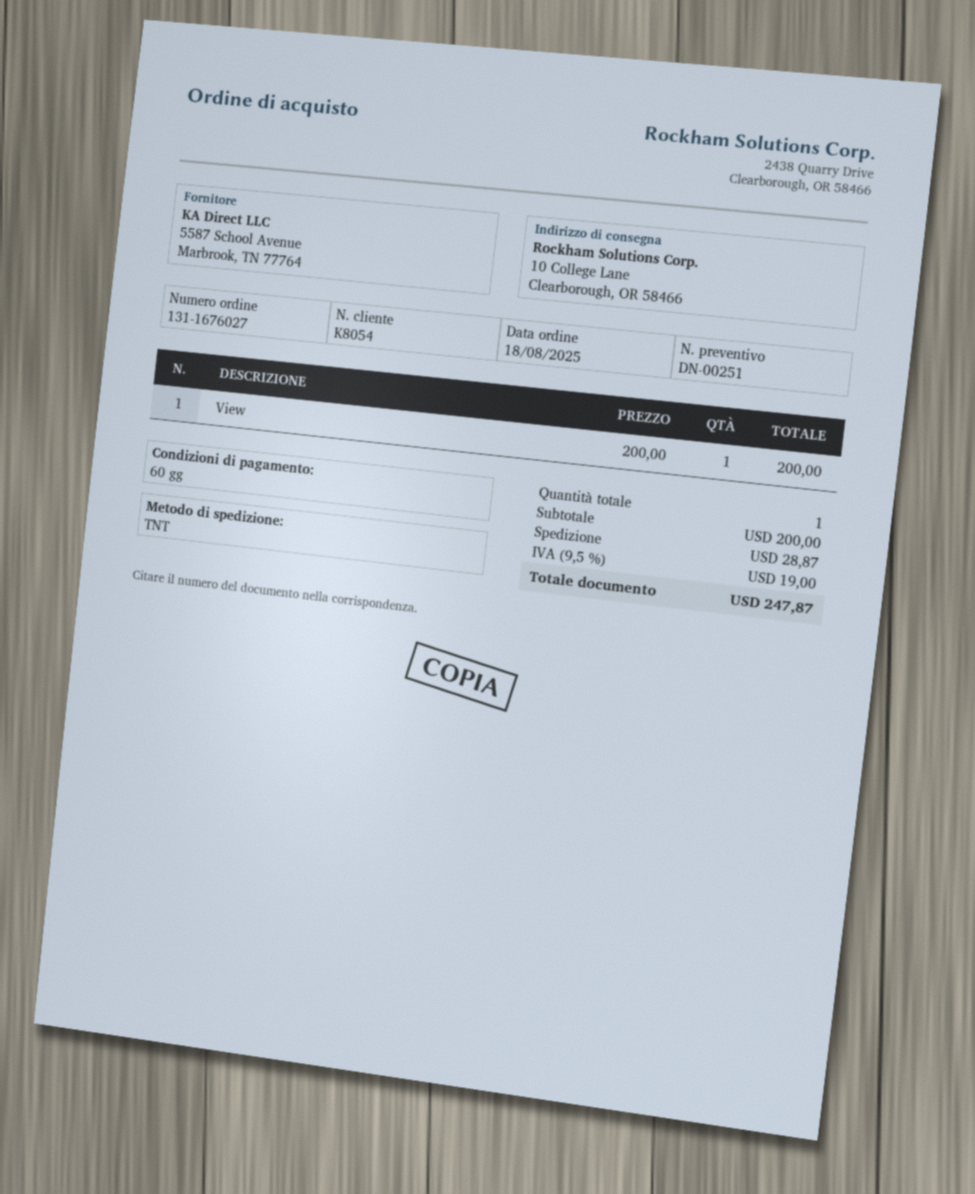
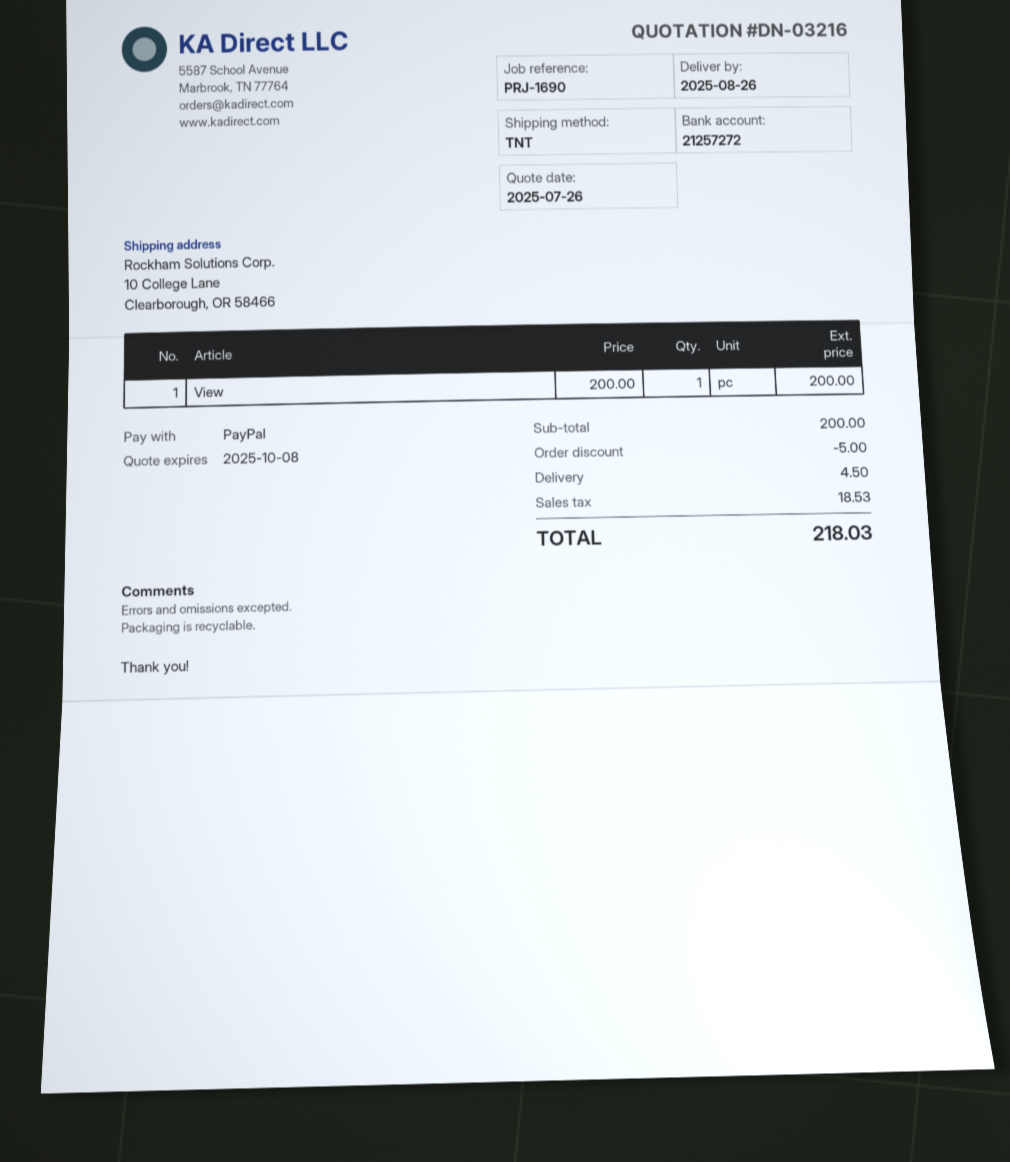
quote number: DN-00251 -> DN-03216
discount: none -> 5.00
shipping: 28.87 -> 4.50
tax: 19.00 -> 18.53
total: 247.87 -> 218.03

